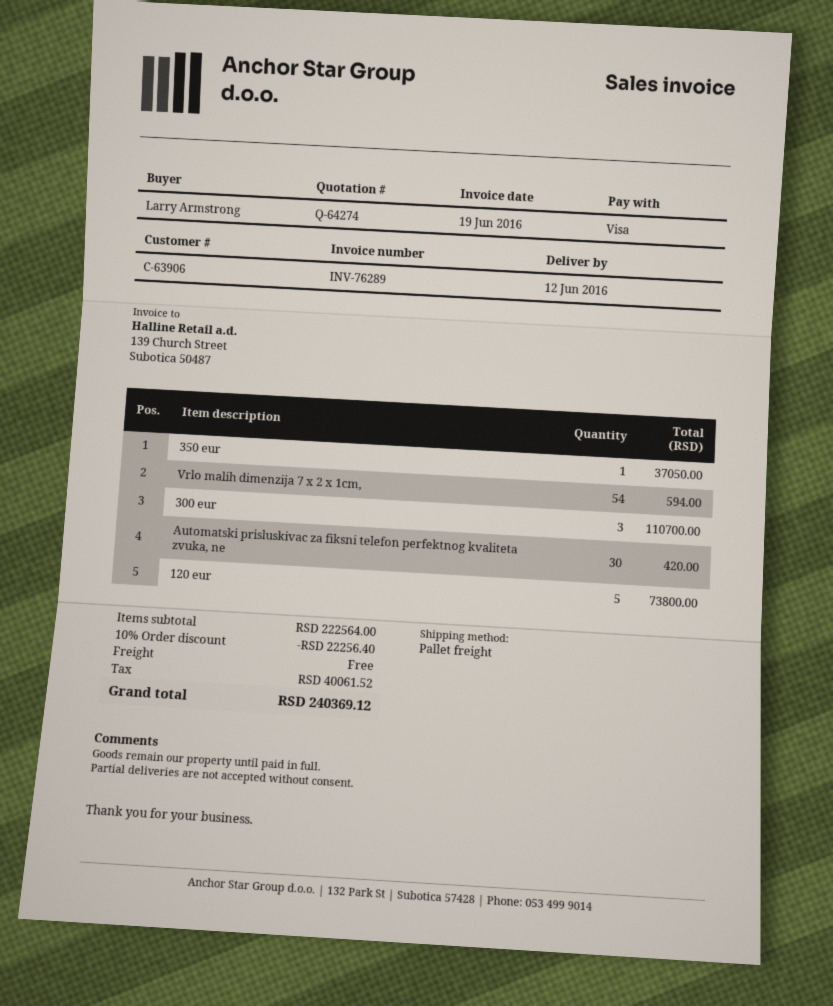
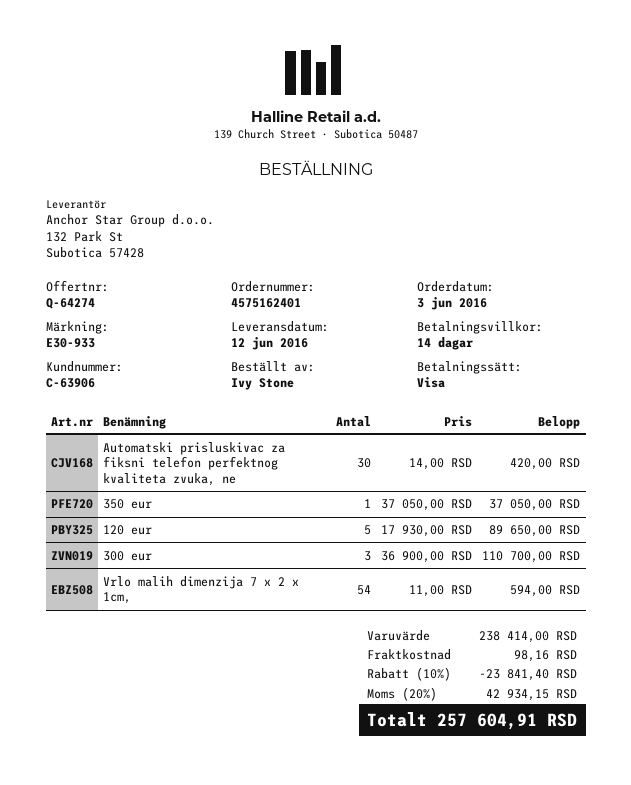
ordered by: Larry Armstrong -> Ivy Stone
120 eur: 5 for 73800.00 -> 5 for 89650.00
subtotal: 222564.00 -> 238414.00
discount: 10% = 22256.40 -> 10% = 23841.40
shipping: 0.00 -> 98.16
tax: 40061.52 -> 42934.15
total: 240369.12 -> 257604.91

